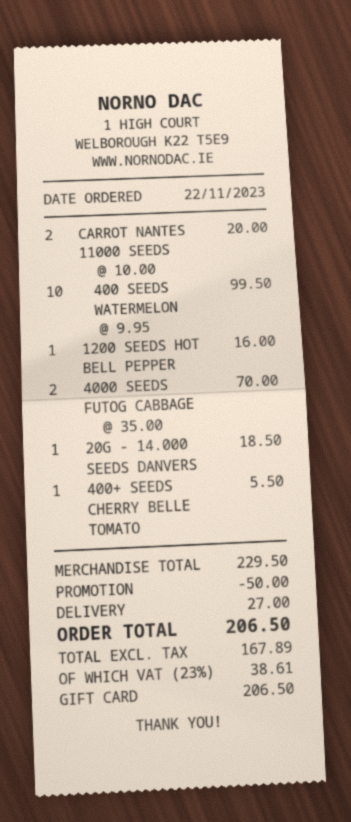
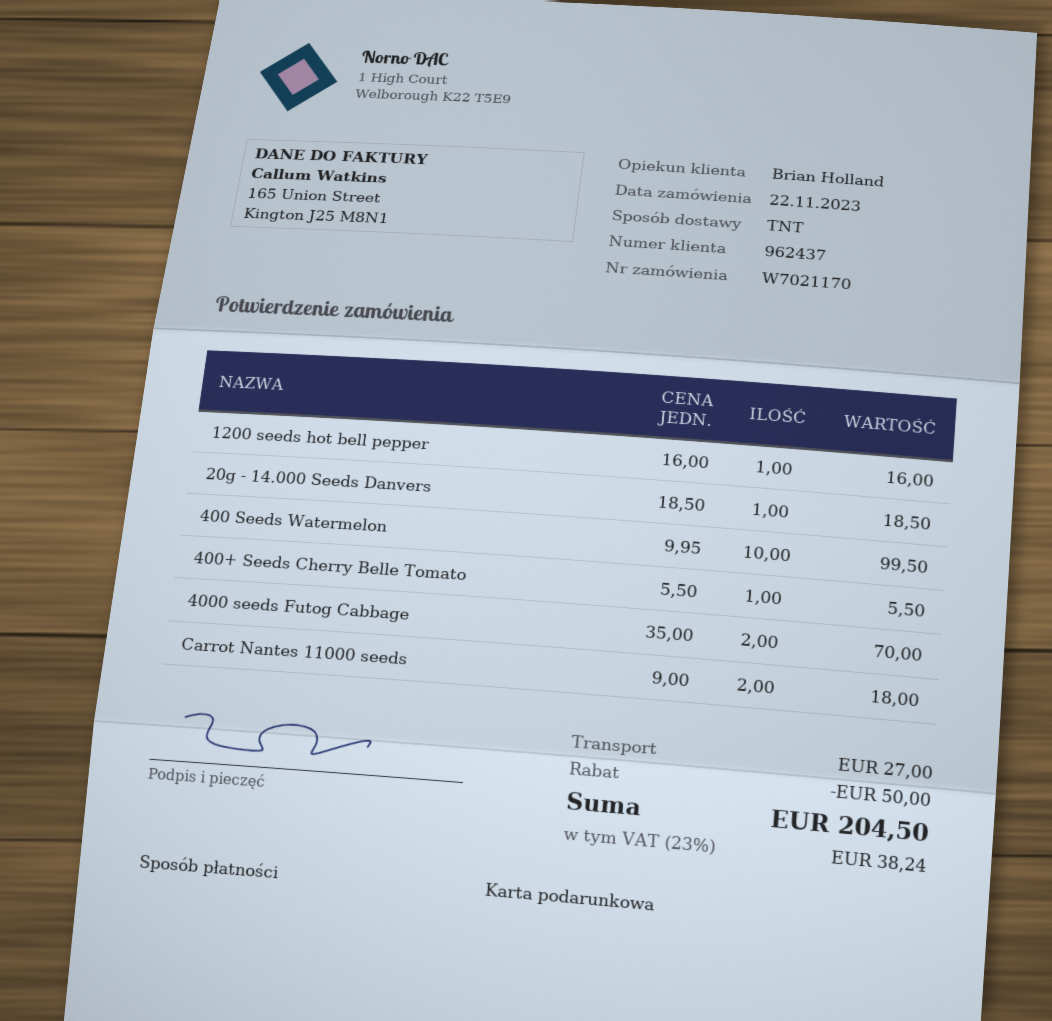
CARROT NANTES 11000 SEEDS: 2 x 10.00 = 20.00 -> 2 x 9.00 = 18.00
tax: 23% = 38.61 -> 23% = 38.24
total: 206.50 -> 204.50

